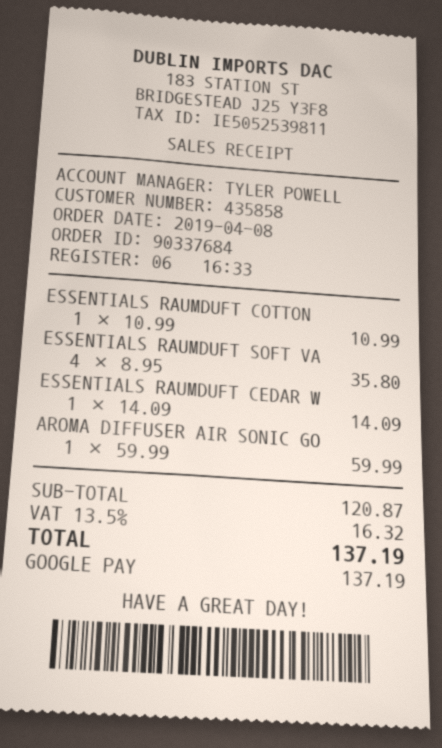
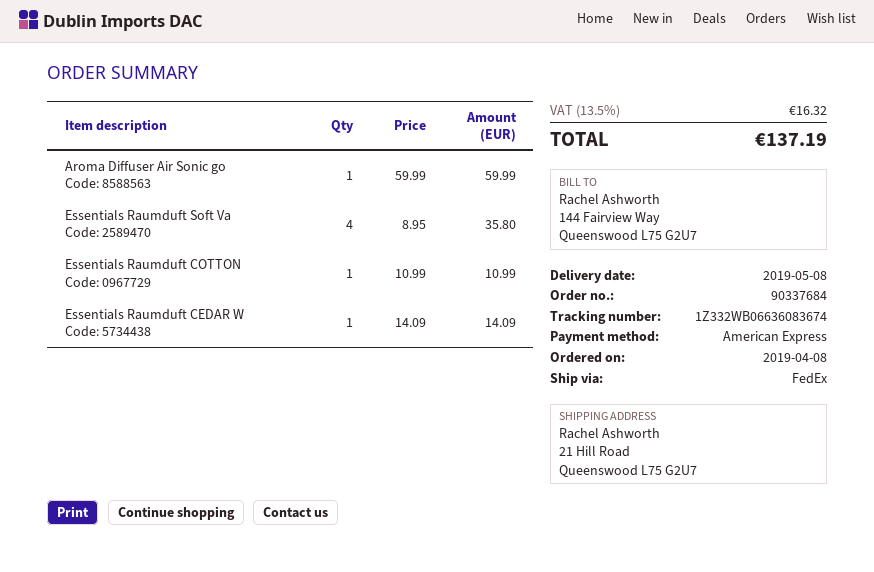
payment method: Google Pay -> American Express

